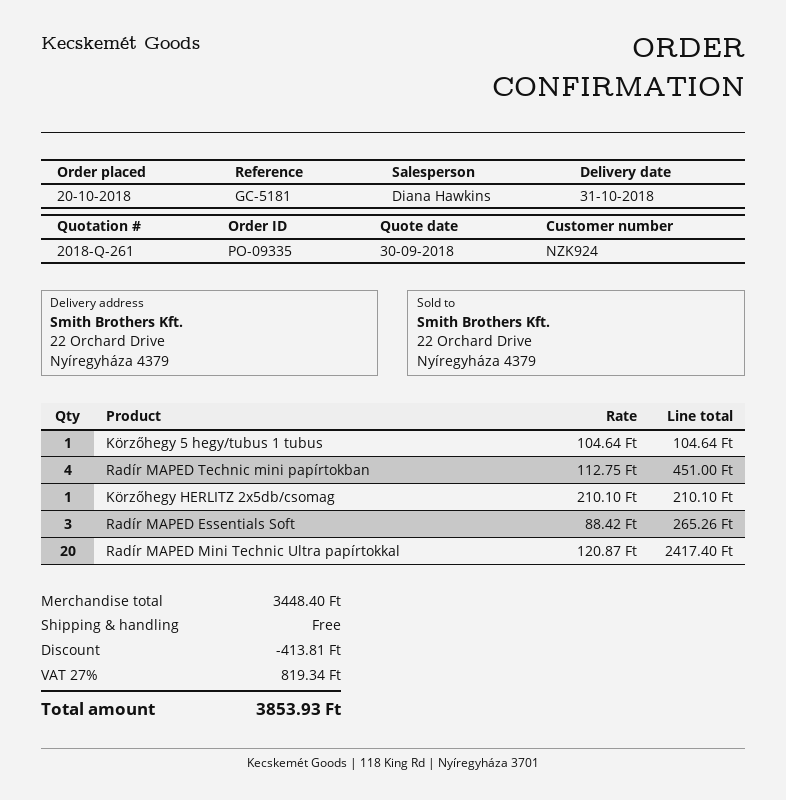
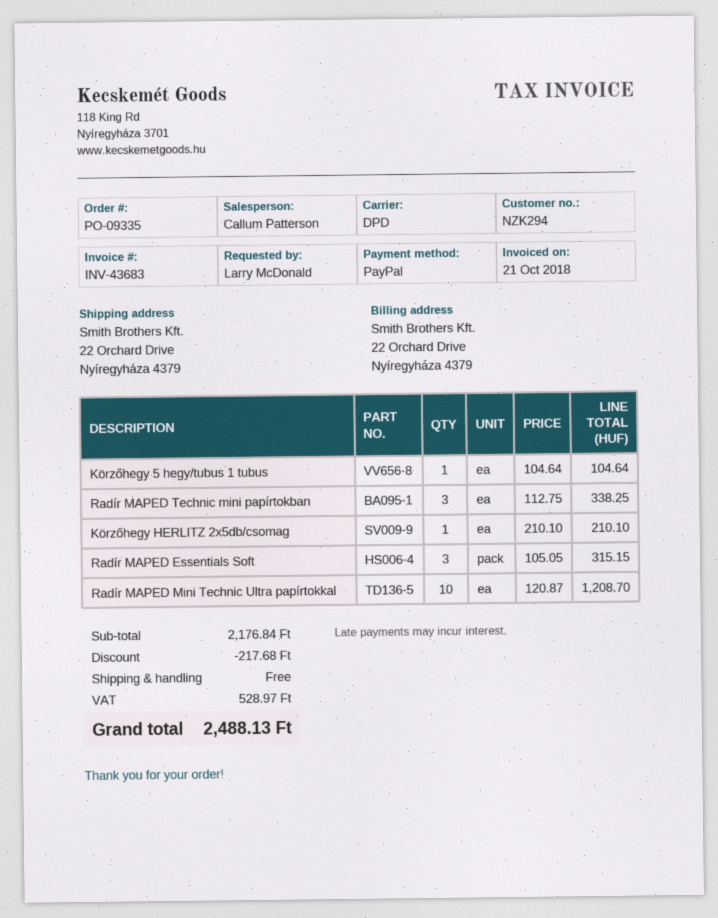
customer number: NZK924 -> NZK294
sales rep: Diana Hawkins -> Callum Patterson
Radír MAPED Technic mini papírtokban: 4 x 112.75 = 451.00 -> 3 x 112.75 = 338.25
Radír MAPED Essentials Soft: 3 x 88.42 = 265.26 -> 3 x 105.05 = 315.15
Radír MAPED Mini Technic Ultra papírtokkal: 20 x 120.87 = 2417.40 -> 10 x 120.87 = 1208.70
subtotal: 3448.40 -> 2176.84
discount: 413.81 -> 217.68
tax: 819.34 -> 528.97
total: 3853.93 -> 2488.13

